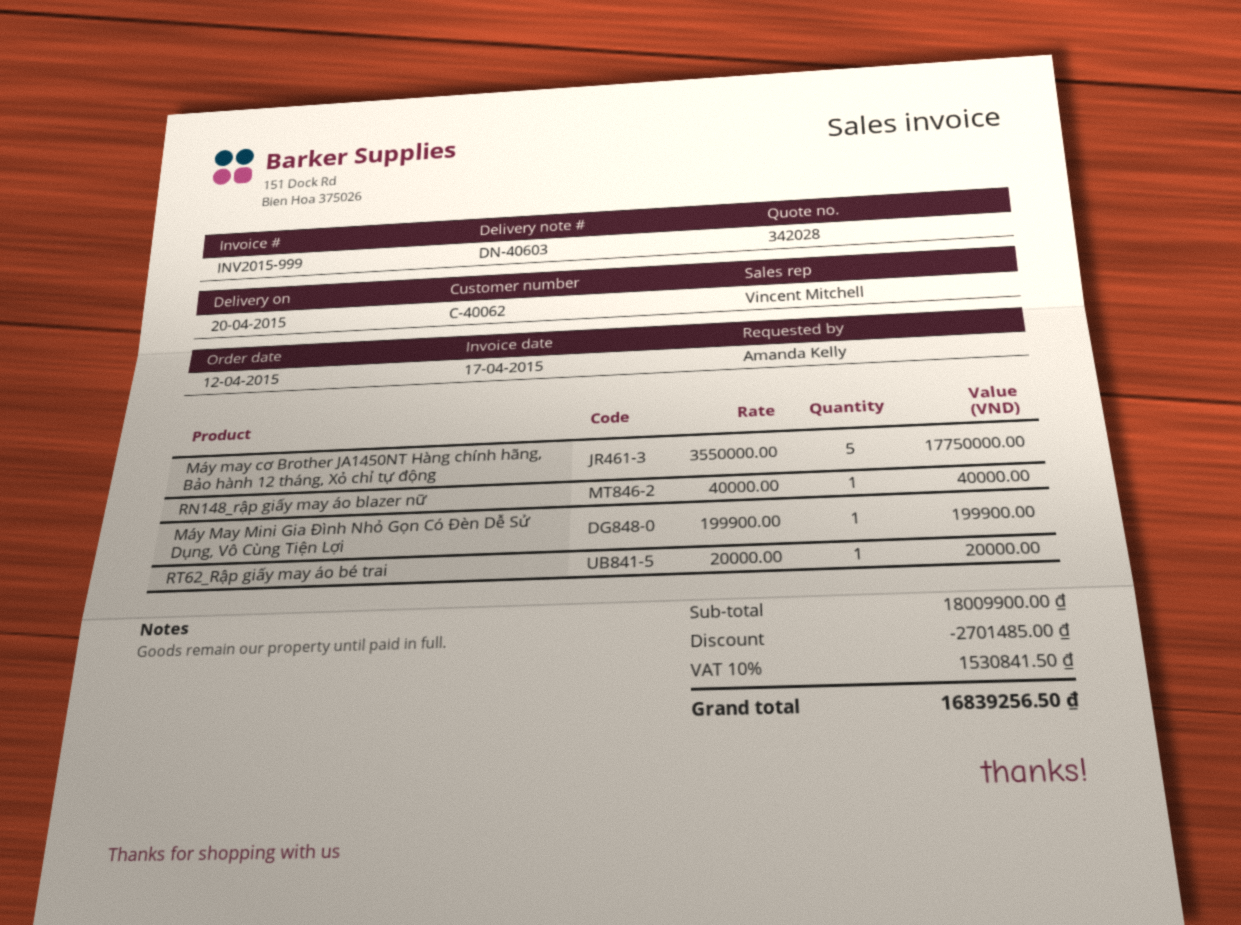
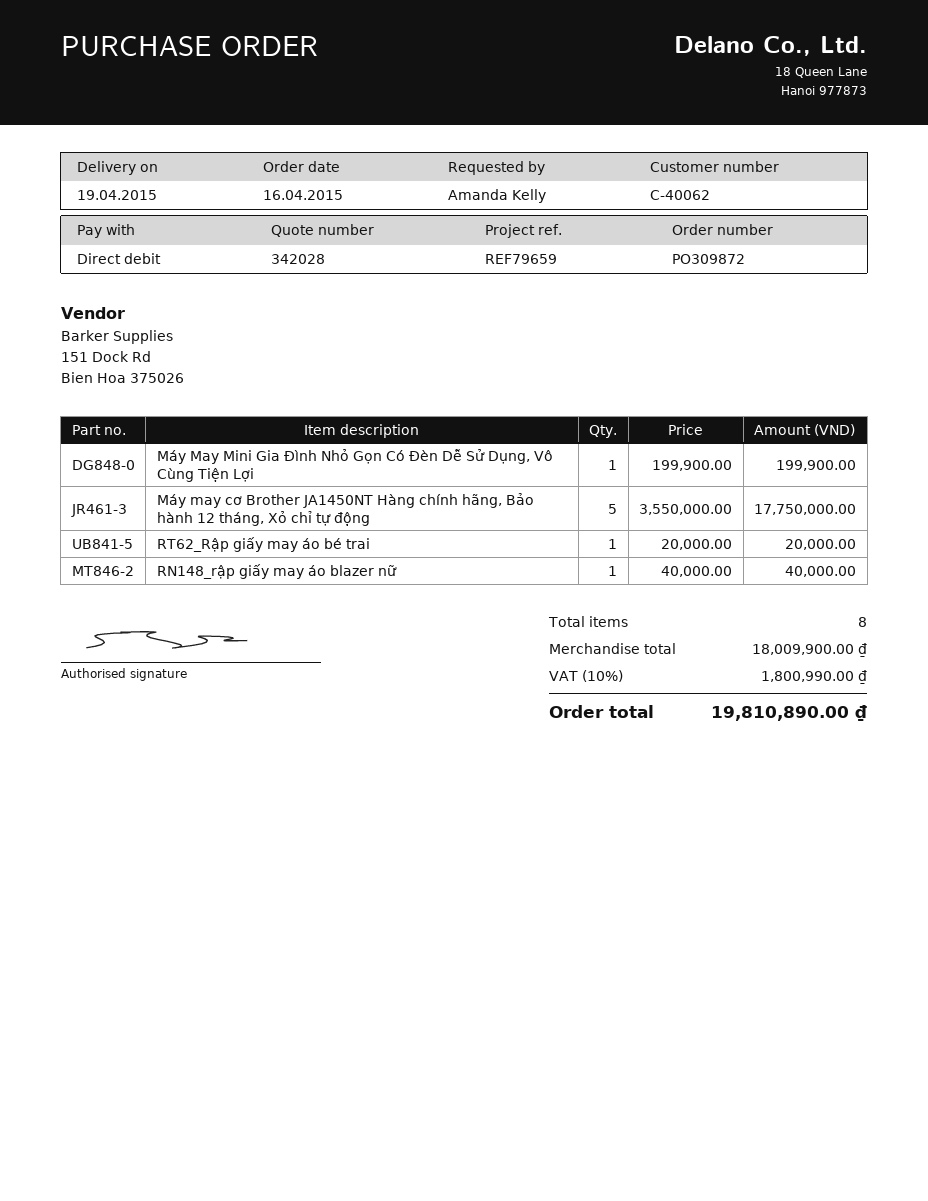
order date: 2015-04-12 -> 2015-04-16
delivery date: 2015-04-20 -> 2015-04-19
discount: 2701485.00 -> none
tax: 10% = 1530841.50 -> 10% = 1800990.00
total: 16839256.50 -> 19810890.00

